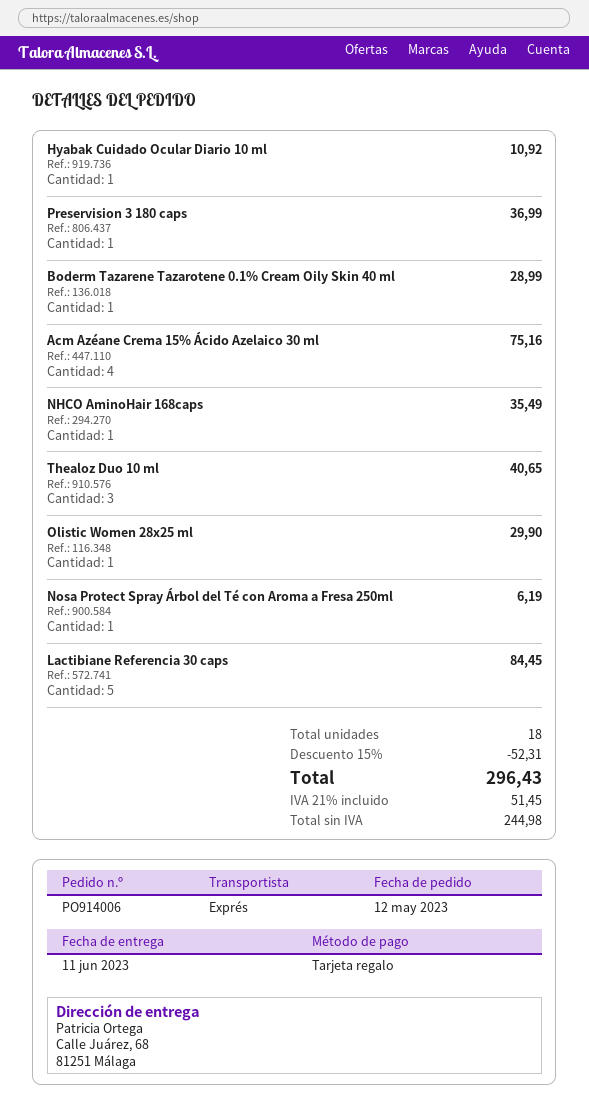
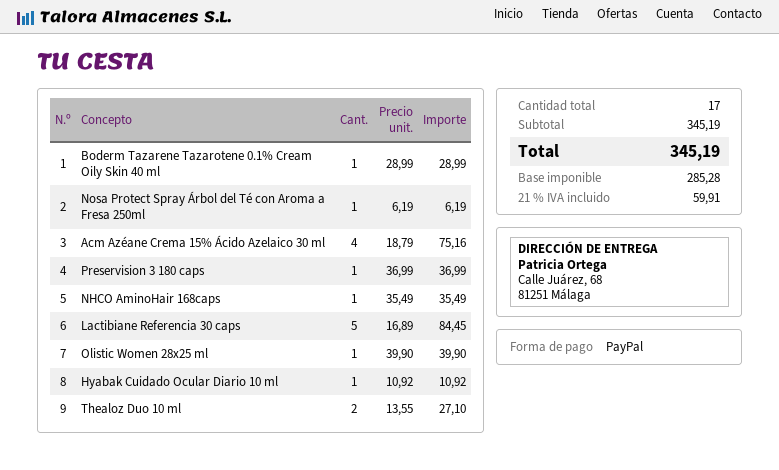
payment method: gift card -> PayPal
Thealoz Duo 10 ml: 3 for 40.65 -> 2 for 27.10
Olistic Women 28x25 ml: 1 for 29.90 -> 1 for 39.90
total quantity: 18 -> 17
discount: 15% = 52.31 -> none
net: 244.98 -> 285.28
tax: 21% = 51.45 -> 21% = 59.91
total: 296.43 -> 345.19

